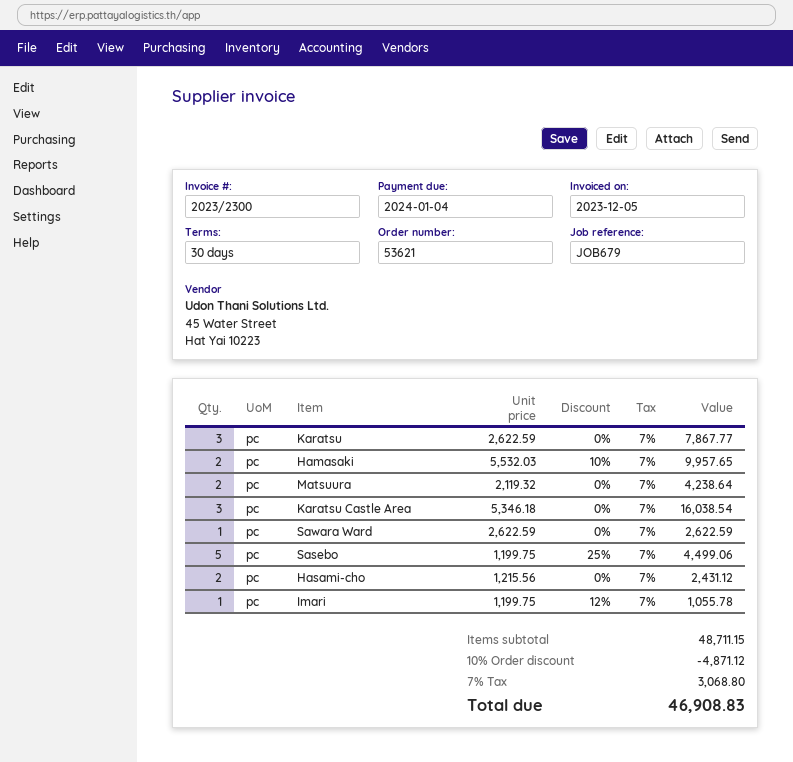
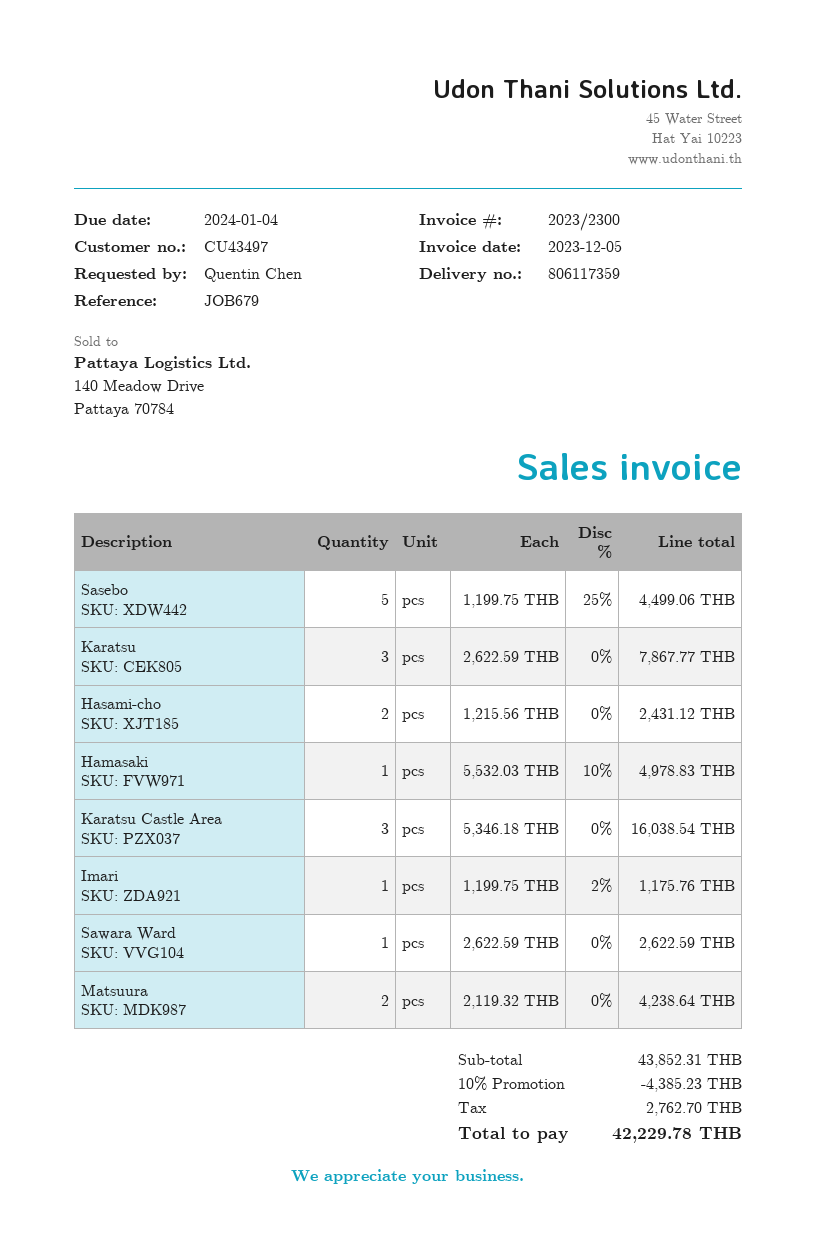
Hamasaki: 2 x 5532.03 - 10% = 9957.65 -> 1 x 5532.03 - 10% = 4978.83
Imari: 1 x 1199.75 - 12% = 1055.78 -> 1 x 1199.75 - 2% = 1175.76
subtotal: 48711.15 -> 43852.31
discount: 10% = 4871.12 -> 10% = 4385.23
tax: 3068.80 -> 2762.70
total: 46908.83 -> 42229.78

